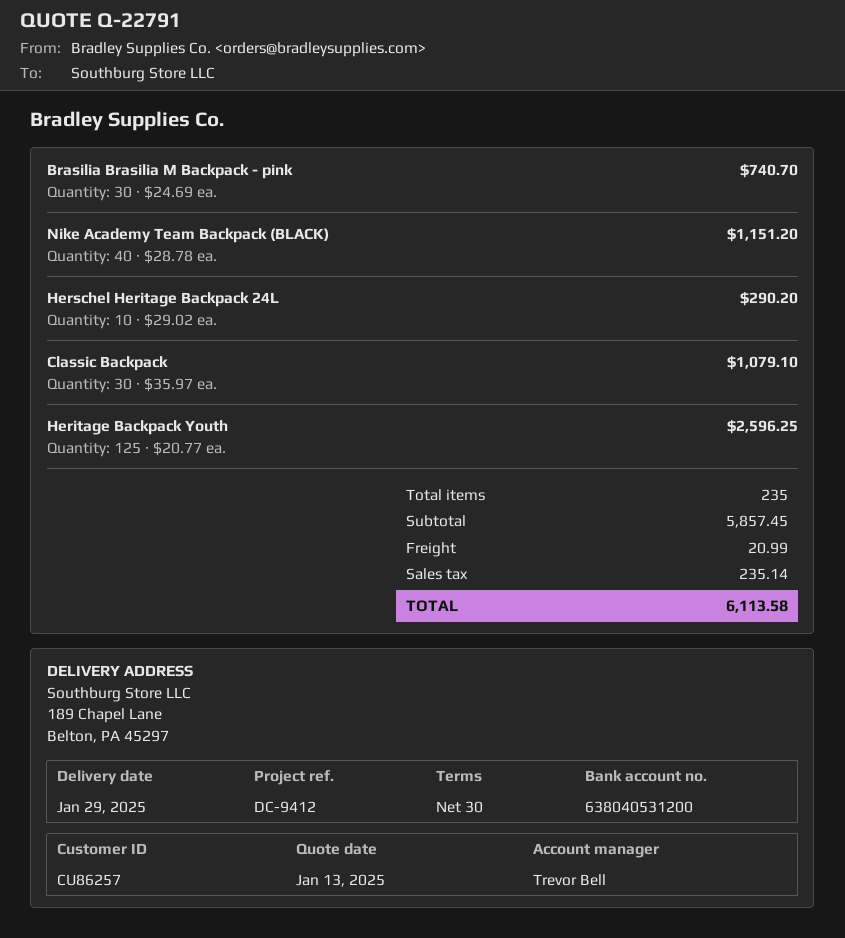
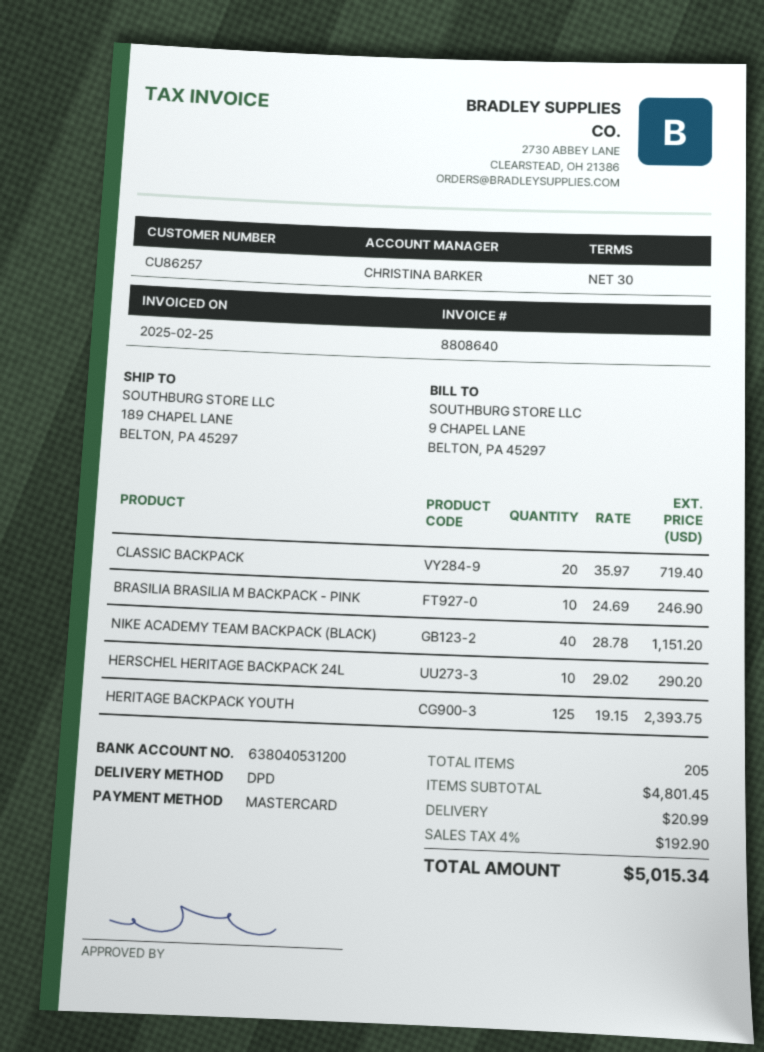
sales rep: Trevor Bell -> CHRISTINA BARKER
Brasilia Brasilia M Backpack - pink: 30 x 24.69 = 740.70 -> 10 x 24.69 = 246.90
Classic Backpack: 30 x 35.97 = 1079.10 -> 20 x 35.97 = 719.40
Heritage Backpack Youth: 125 x 20.77 = 2596.25 -> 125 x 19.15 = 2393.75
total quantity: 235 -> 205
subtotal: 5857.45 -> 4801.45
tax: 235.14 -> 192.90
total: 6113.58 -> 5015.34

